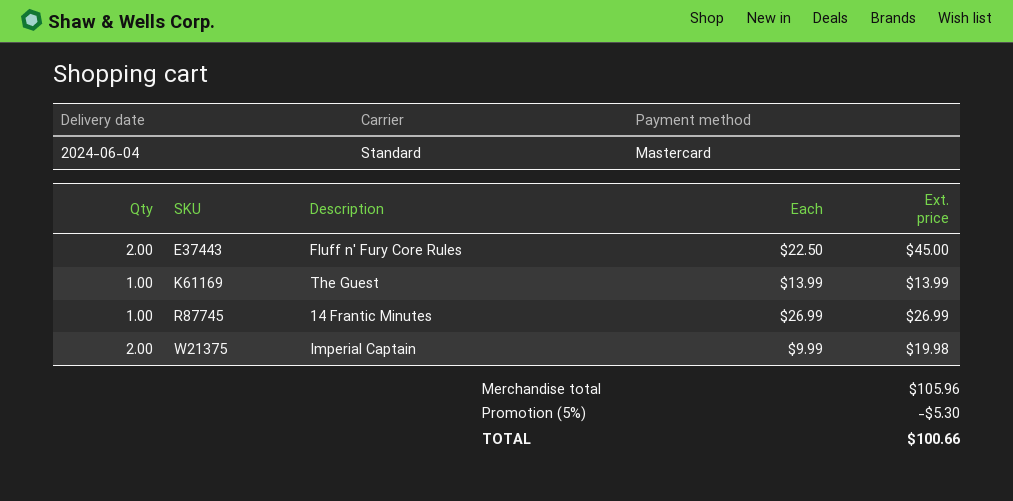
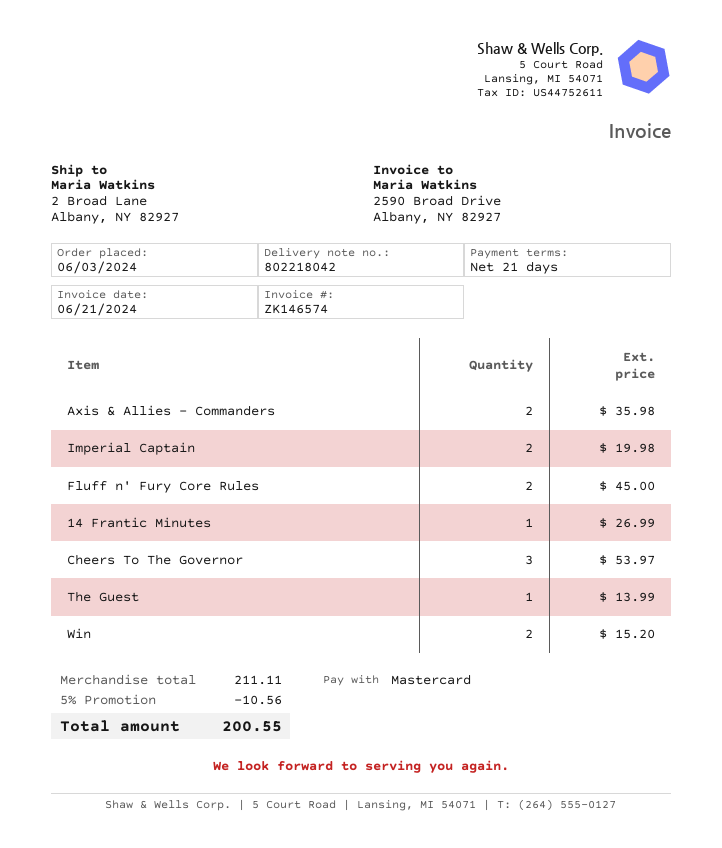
Axis & Allies - Commanders: none -> 2 for 35.98
Cheers To The Governor: none -> 3 for 53.97
Win: none -> 2 for 15.20
subtotal: 105.96 -> 211.11
discount: 5% = 5.30 -> 5% = 10.56
total: 100.66 -> 200.55

